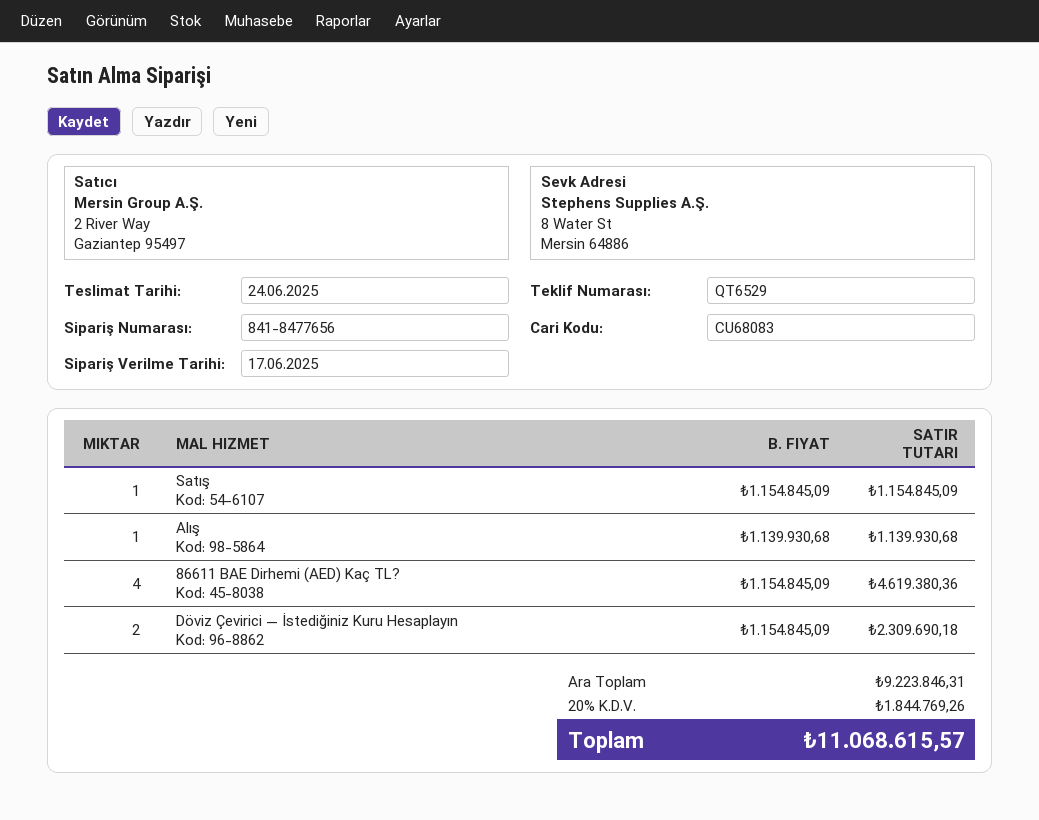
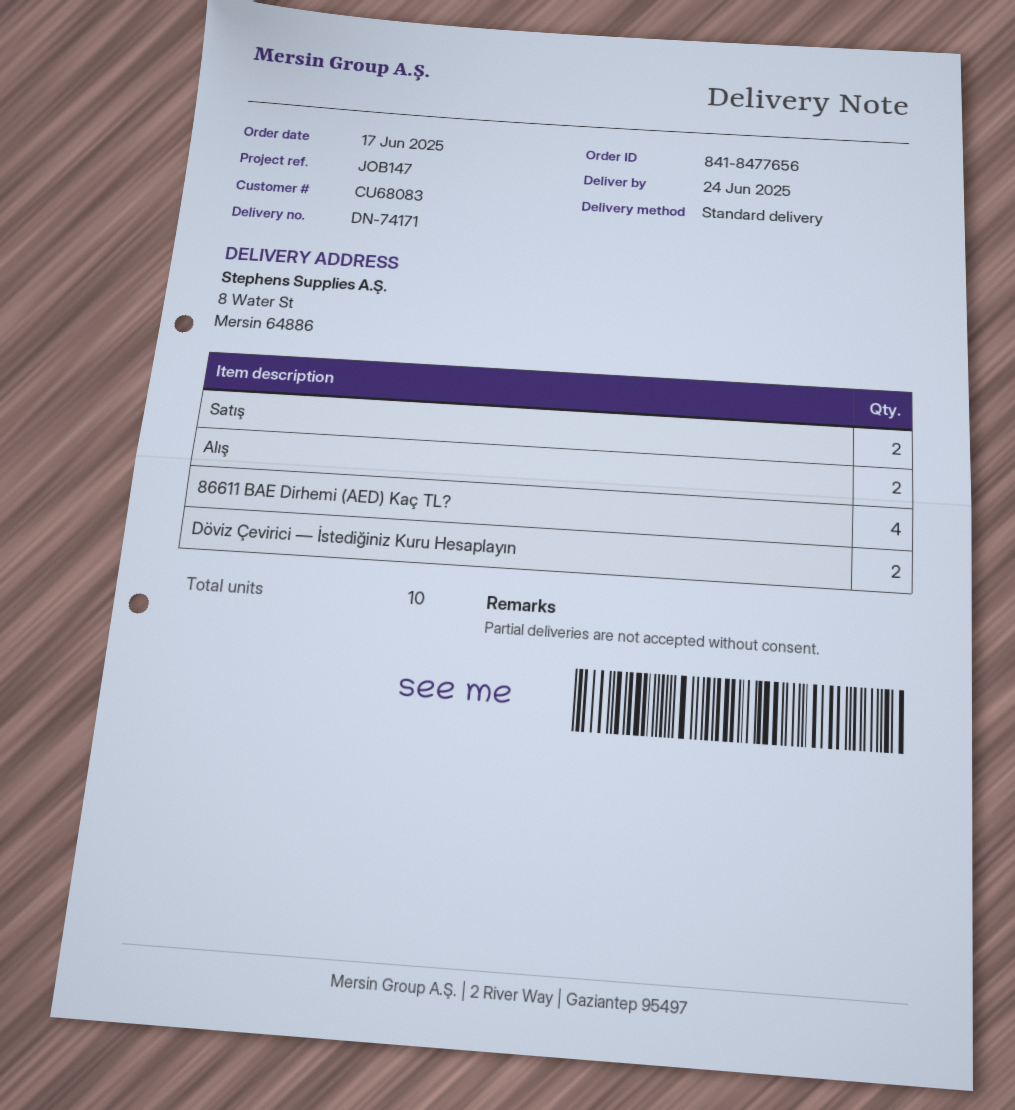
Satış: 1 -> 2
Alış: 1 -> 2

